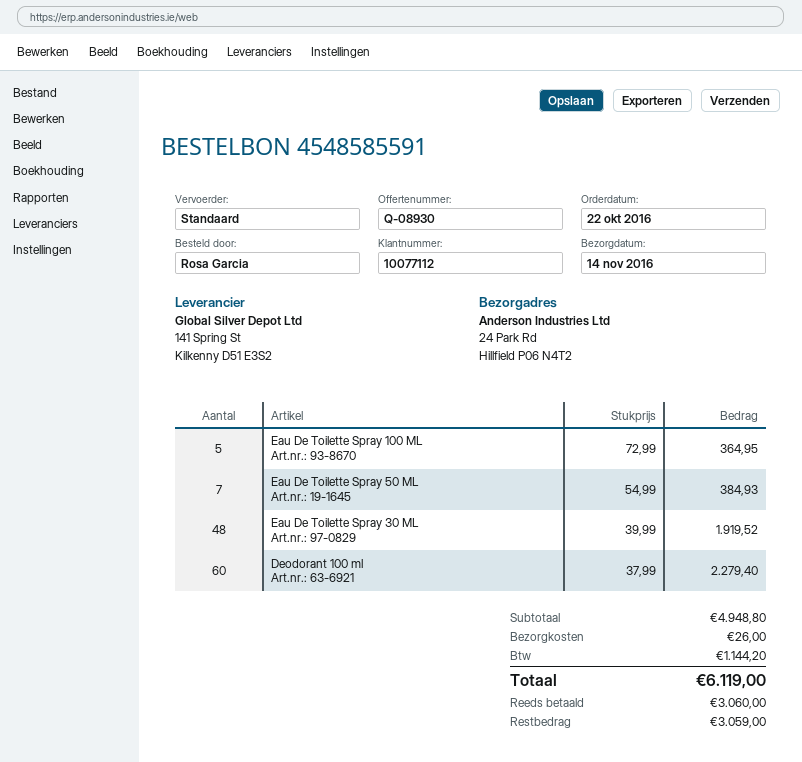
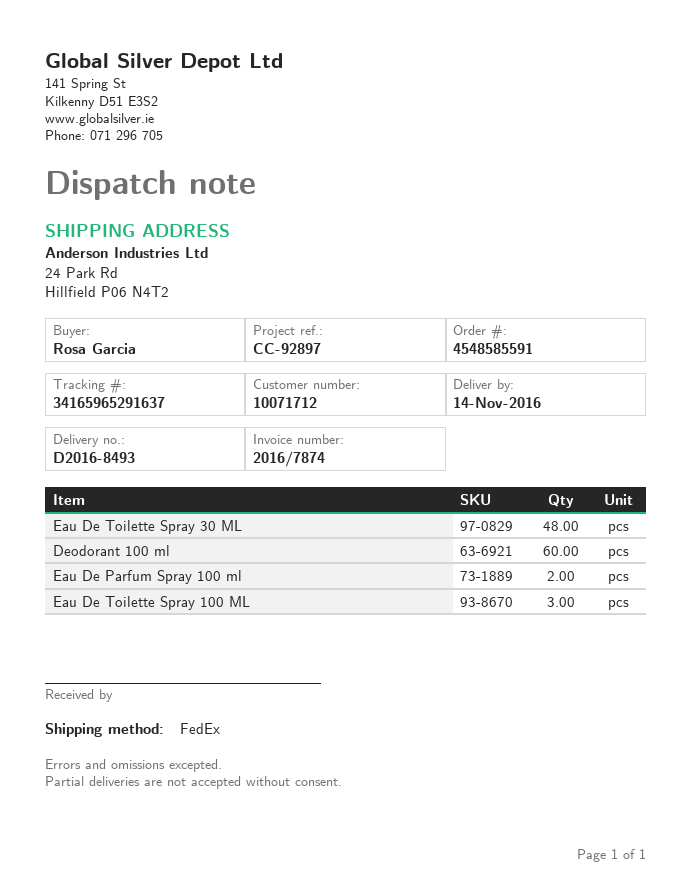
customer number: 10077112 -> 10071712
shipping method: standard -> FedEx
Eau De Toilette Spray 100 ML: 5 -> 3
Eau De Toilette Spray 50 ML: 7 -> none
Eau De Parfum Spray 100 ml: none -> 2

